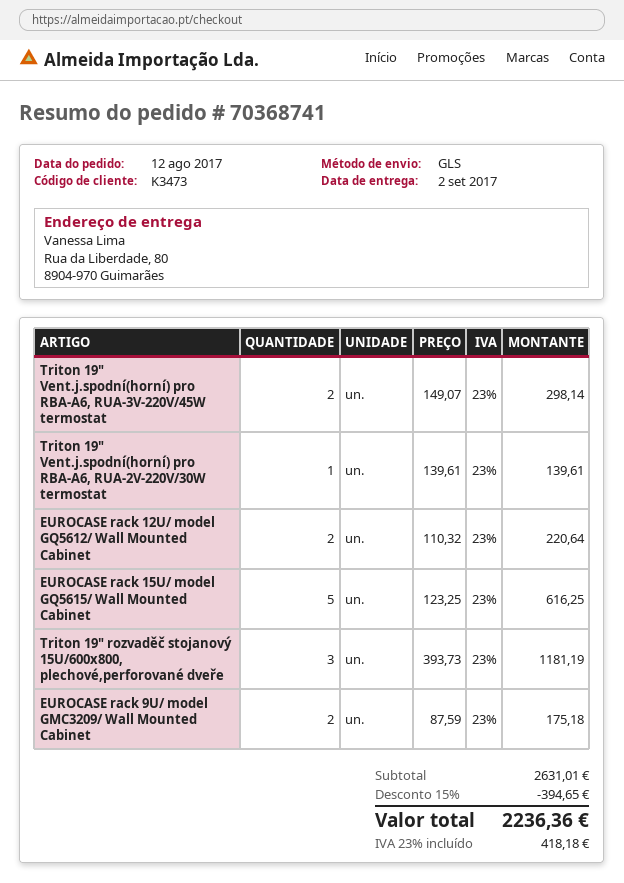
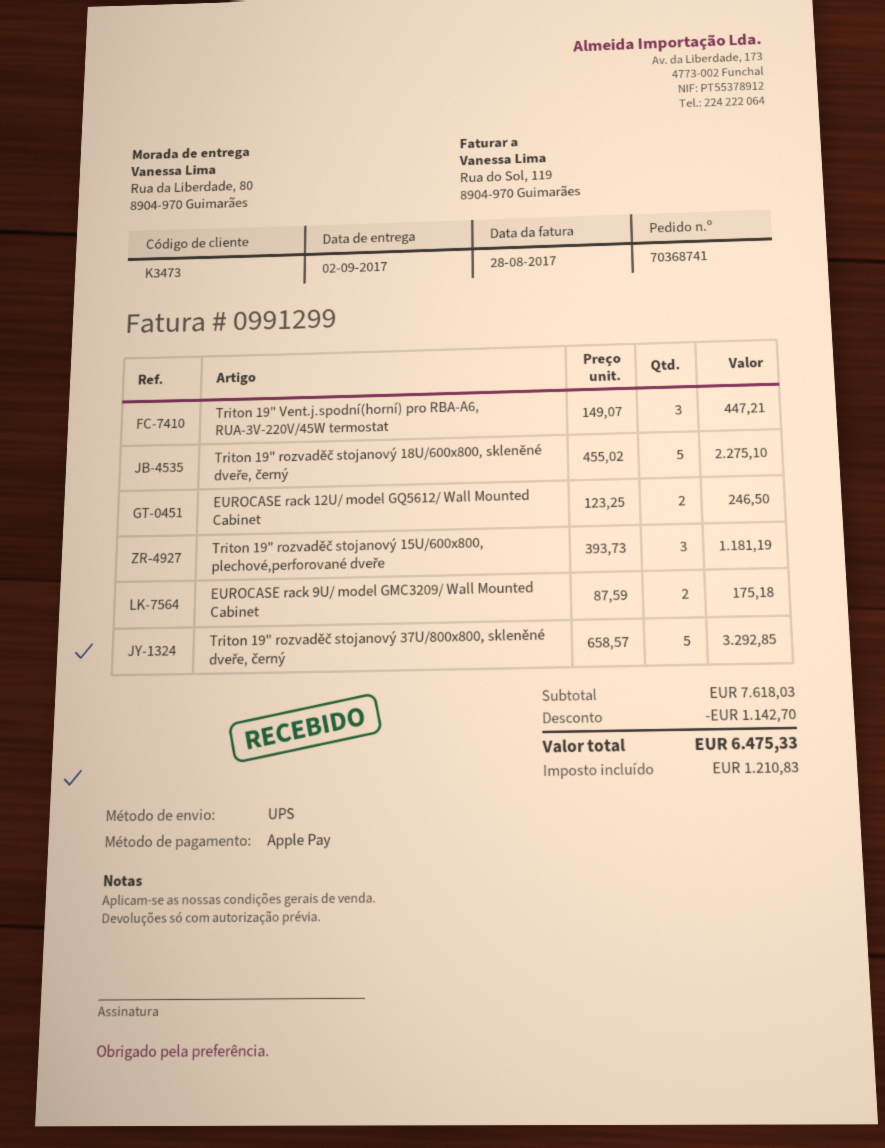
shipping method: GLS -> UPS
Triton 19" Vent.j.spodní(horní) pro RBA-A6, RUA-3V-220V/45W termostat: 2 x 149.07 = 298.14 -> 3 x 149.07 = 447.21
Triton 19" Vent.j.spodní(horní) pro RBA-A6, RUA-2V-220V/30W termostat: 1 x 139.61 = 139.61 -> none
EUROCASE rack 12U/ model GQ5612/ Wall Mounted Cabinet: 2 x 110.32 = 220.64 -> 2 x 123.25 = 246.50
EUROCASE rack 15U/ model GQ5615/ Wall Mounted Cabinet: 5 x 123.25 = 616.25 -> none
Triton 19" rozvaděč stojanový 18U/600x800, skleněné dveře, černý: none -> 5 x 455.02 = 2275.10
Triton 19" rozvaděč stojanový 37U/800x800, skleněné dveře, černý: none -> 5 x 658.57 = 3292.85
subtotal: 2631.01 -> 7618.03
discount: 394.65 -> 1142.70
tax: 418.18 -> 1210.83
total: 2236.36 -> 6475.33

